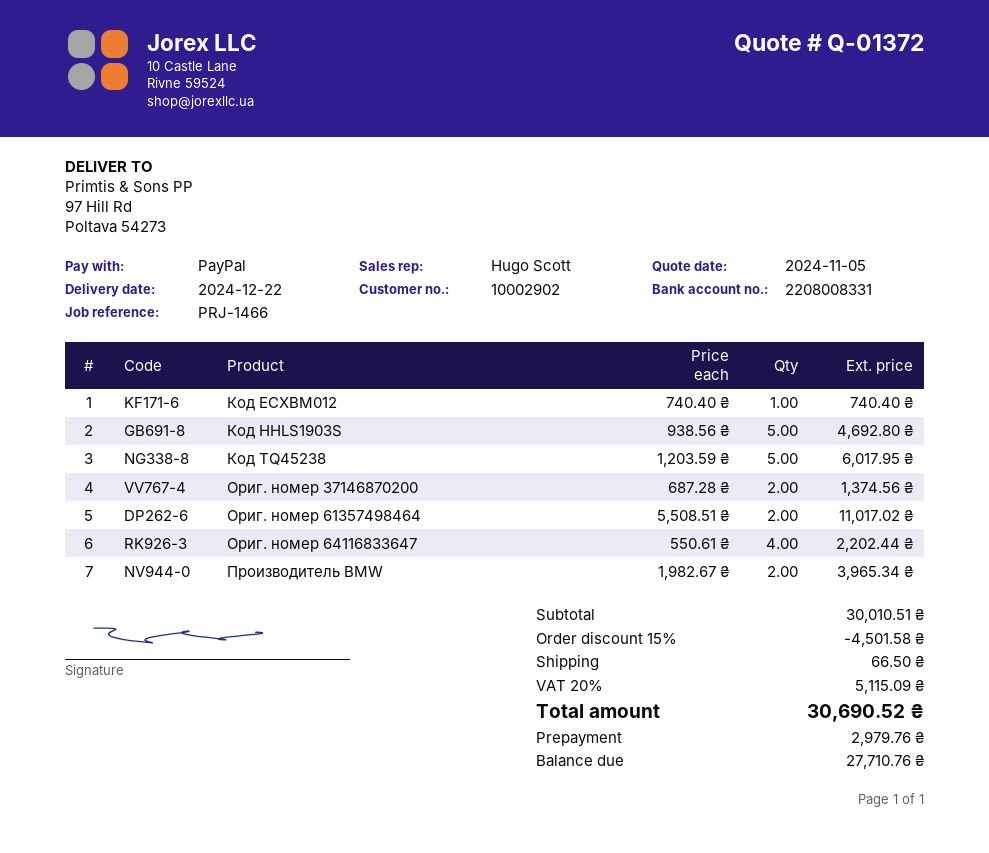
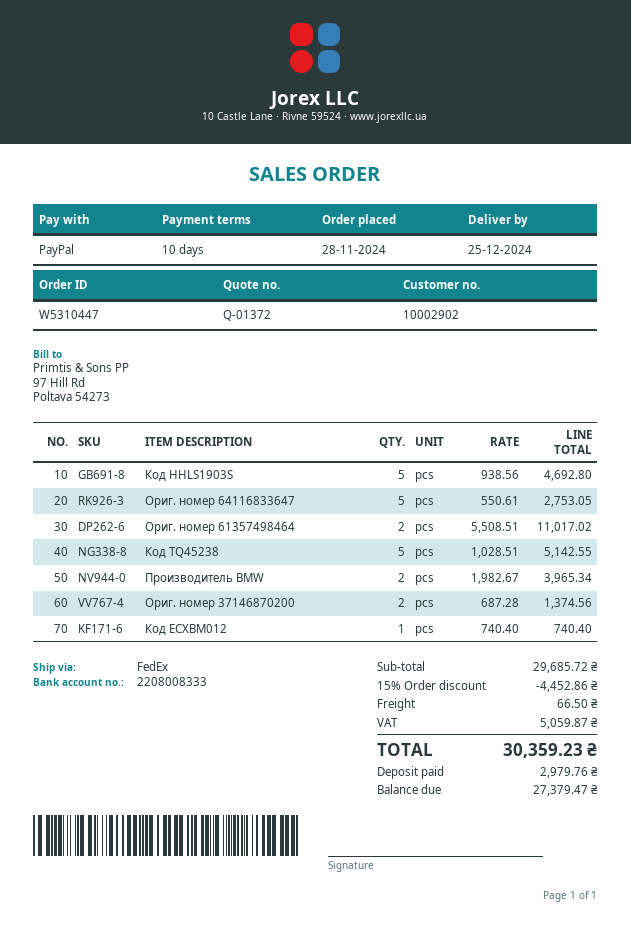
delivery date: 2024-12-22 -> 2024-12-25
bank account: 2208008331 -> 2208008333
Код TQ45238: 5 x 1203.59 = 6017.95 -> 5 x 1028.51 = 5142.55
Ориг. номер 64116833647: 4 x 550.61 = 2202.44 -> 5 x 550.61 = 2753.05
subtotal: 30010.51 -> 29685.72
discount: 15% = 4501.58 -> 15% = 4452.86
tax: 5115.09 -> 5059.87
total: 30690.52 -> 30359.23
balance: 27710.76 -> 27379.47

